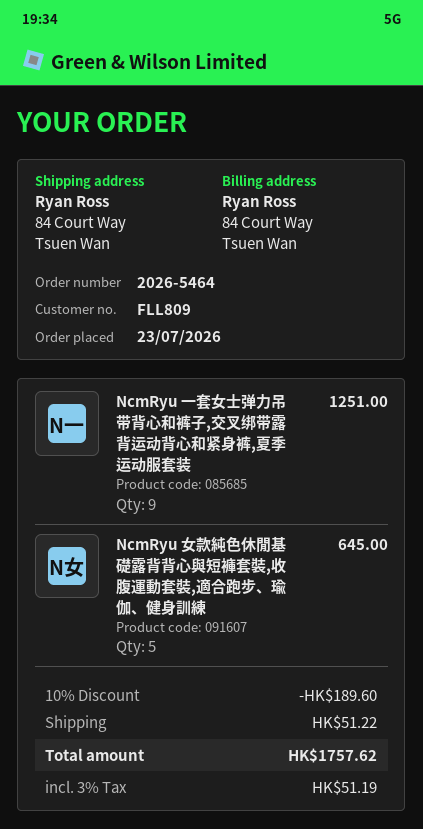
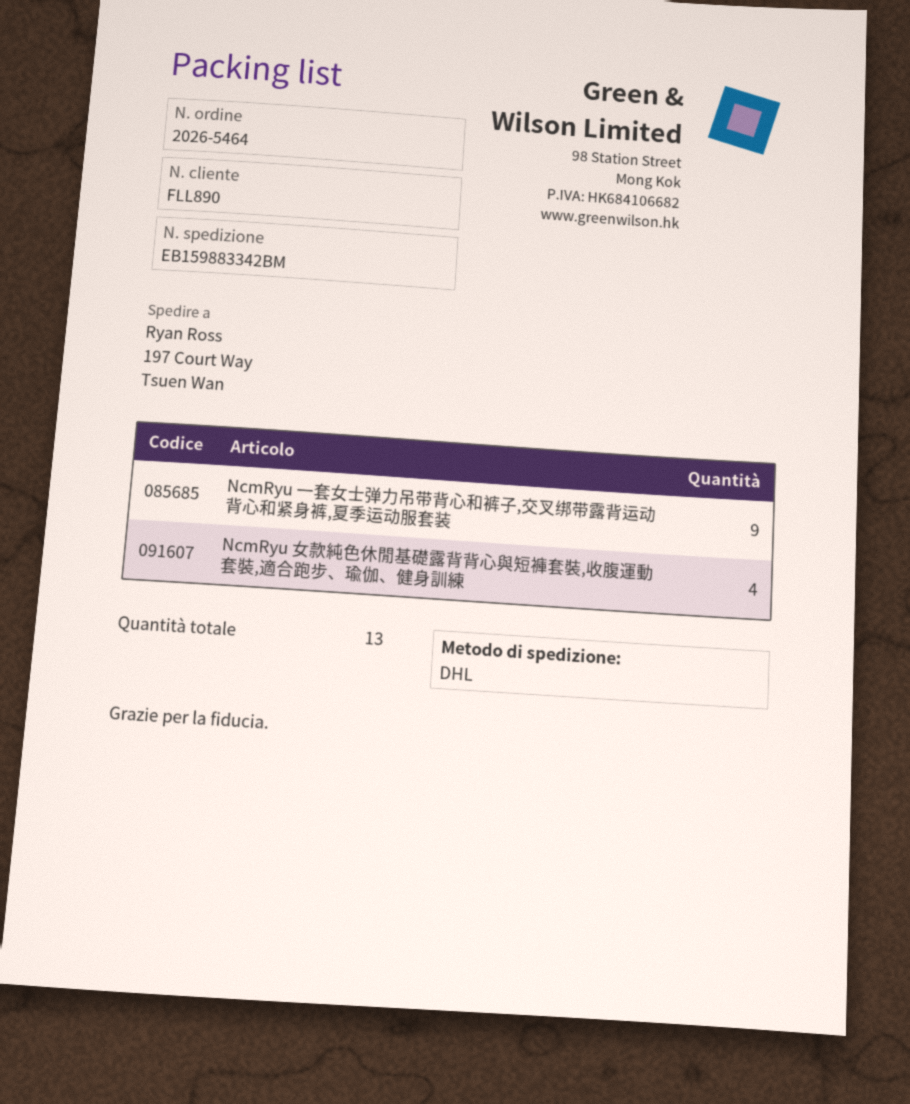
customer number: FLL809 -> FLL890
ship to: 84 Court Way, Tsuen Wan -> 197 Court Way, Tsuen Wan
NcmRyu 女款純色休閒基礎露背背心與短褲套裝,收腹運動套裝,適合跑步、瑜伽、健身訓練: 5 -> 4

